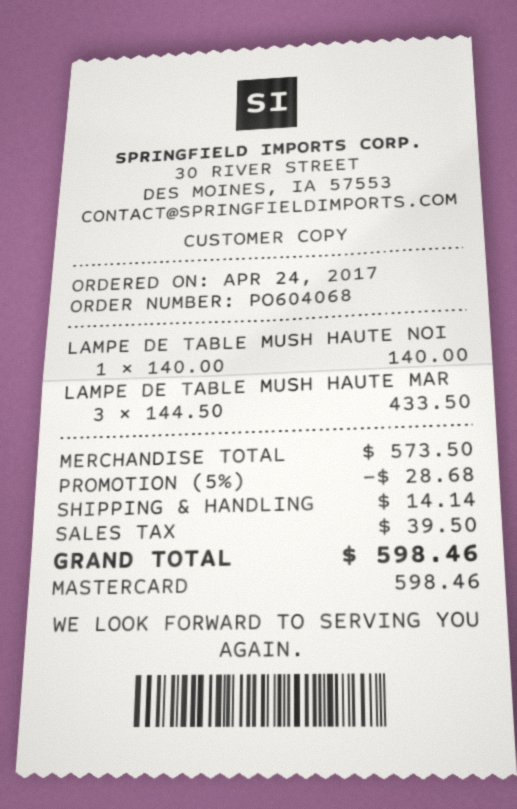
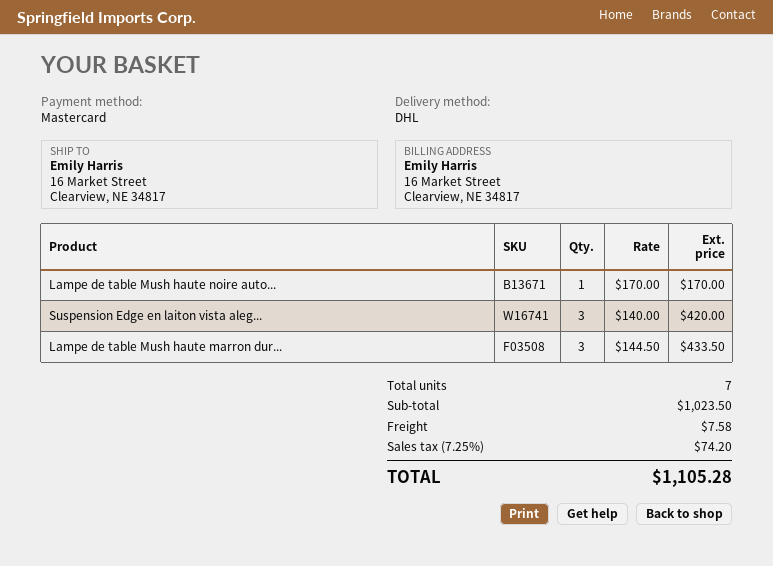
LAMPE DE TABLE MUSH HAUTE NOI: 1 x 140.00 = 140.00 -> 1 x 170.00 = 170.00
Suspension Edge en laiton vista aleg...: none -> 3 x 140.00 = 420.00
subtotal: 573.50 -> 1023.50
discount: 5% = 28.68 -> none
shipping: 14.14 -> 7.58
tax: 39.50 -> 74.20
total: 598.46 -> 1105.28

